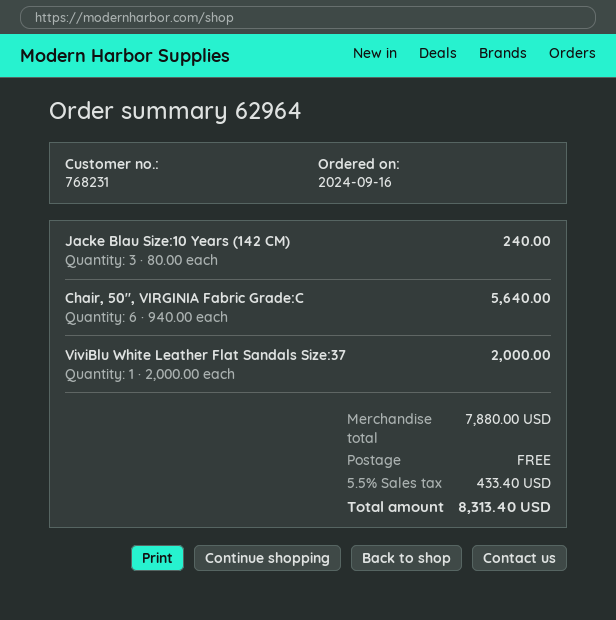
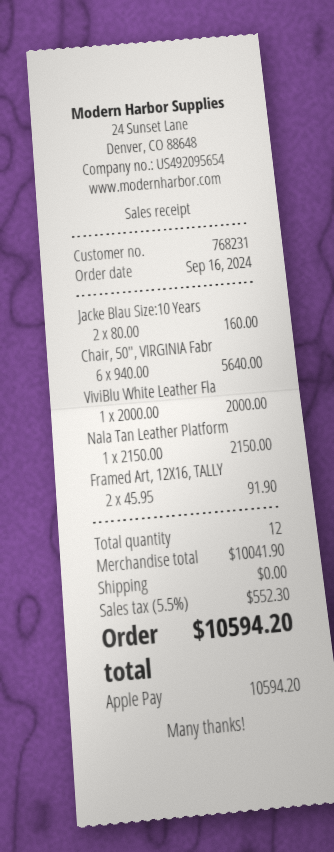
Jacke Blau Size:10 Years (142 CM): 3 x 80.00 = 240.00 -> 2 x 80.00 = 160.00
Nala Tan Leather Platform: none -> 1 x 2150.00 = 2150.00
Framed Art, 12X16, TALLY: none -> 2 x 45.95 = 91.90
subtotal: 7880.00 -> 10041.90
tax: 5.5% = 433.40 -> 5.5% = 552.30
total: 8313.40 -> 10594.20

